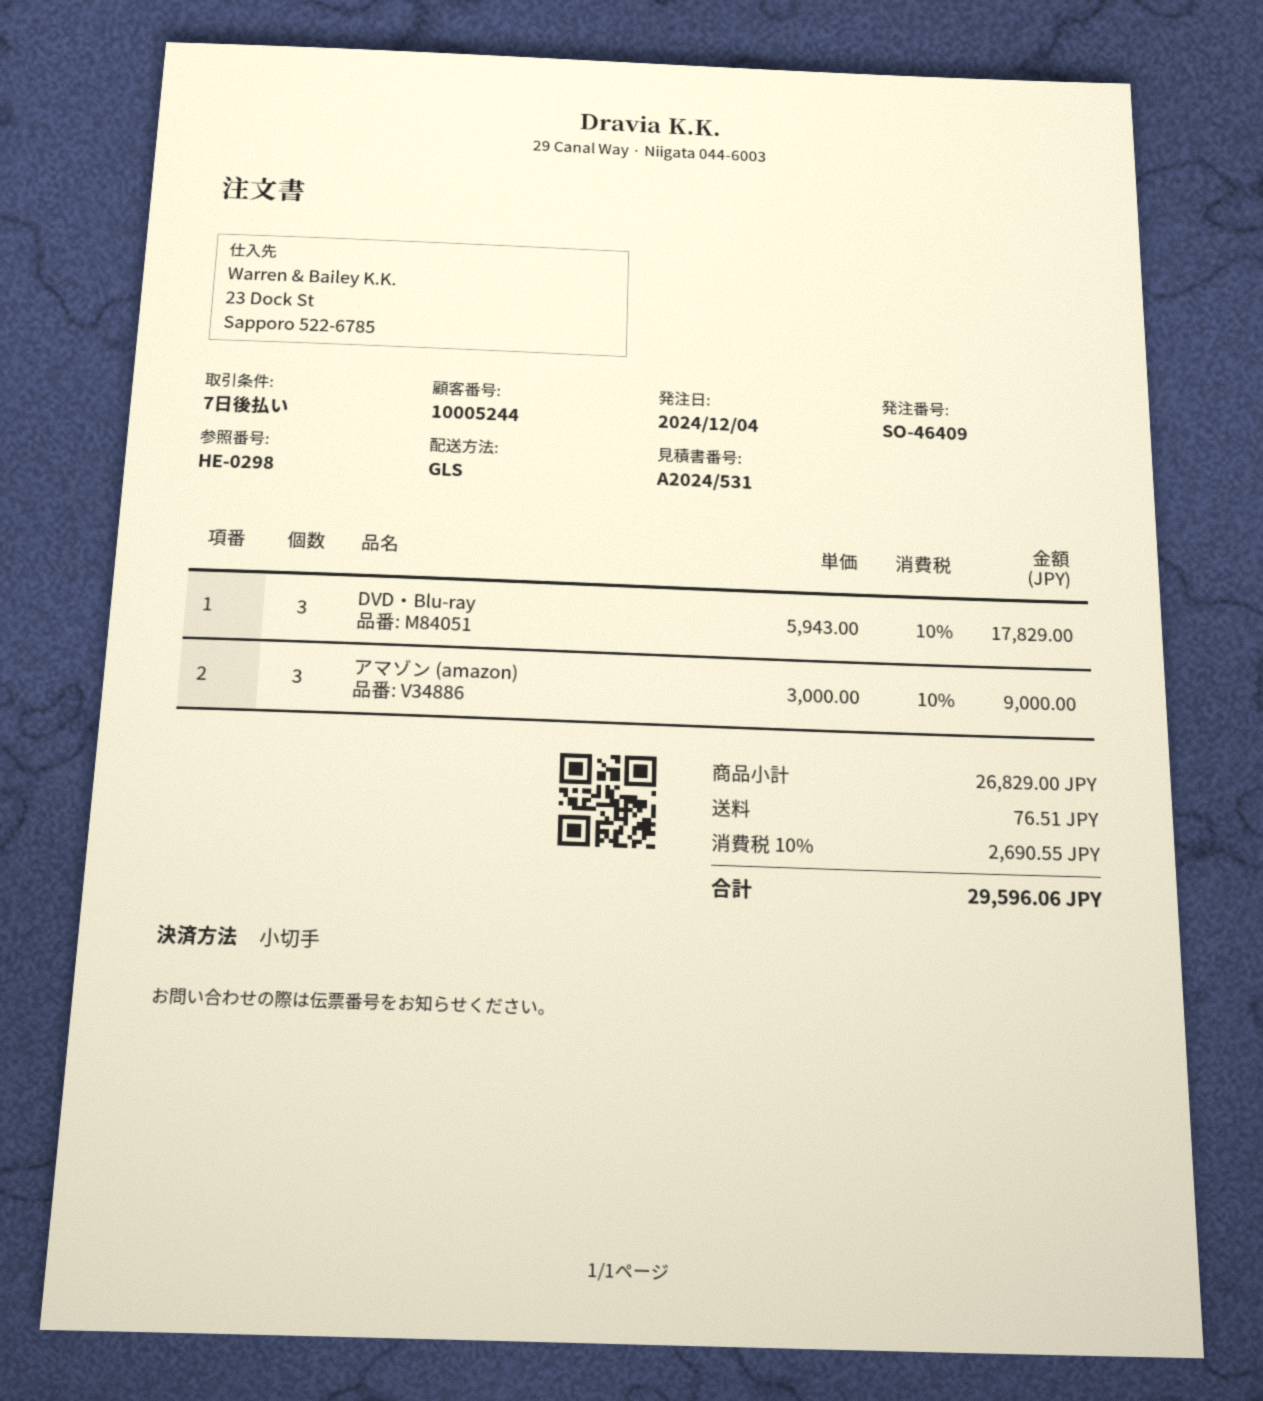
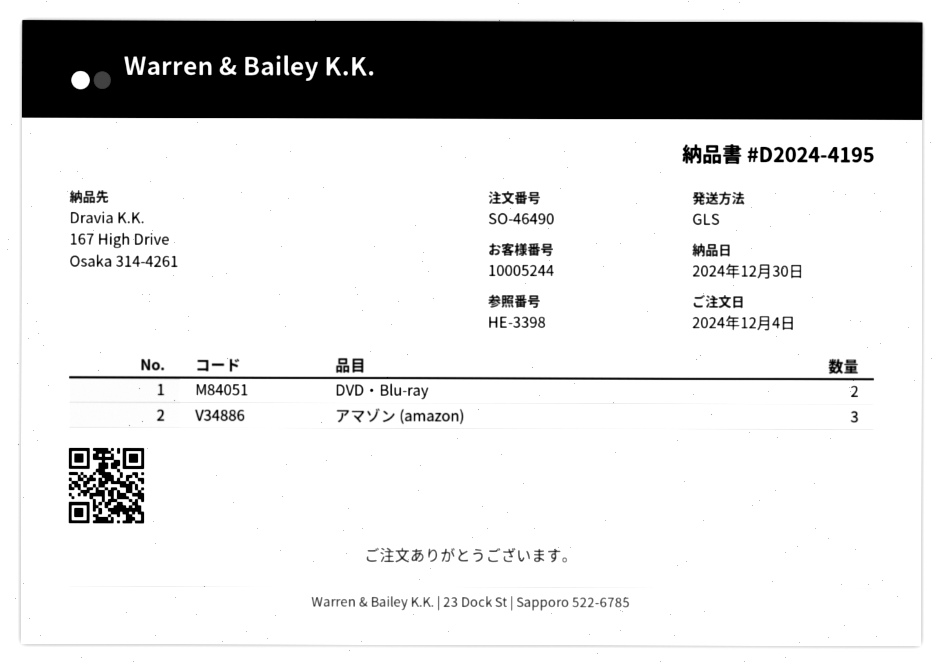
order number: SO-46409 -> SO-46490
reference: HE-0298 -> HE-3398
DVD・Blu-ray: 3 -> 2

